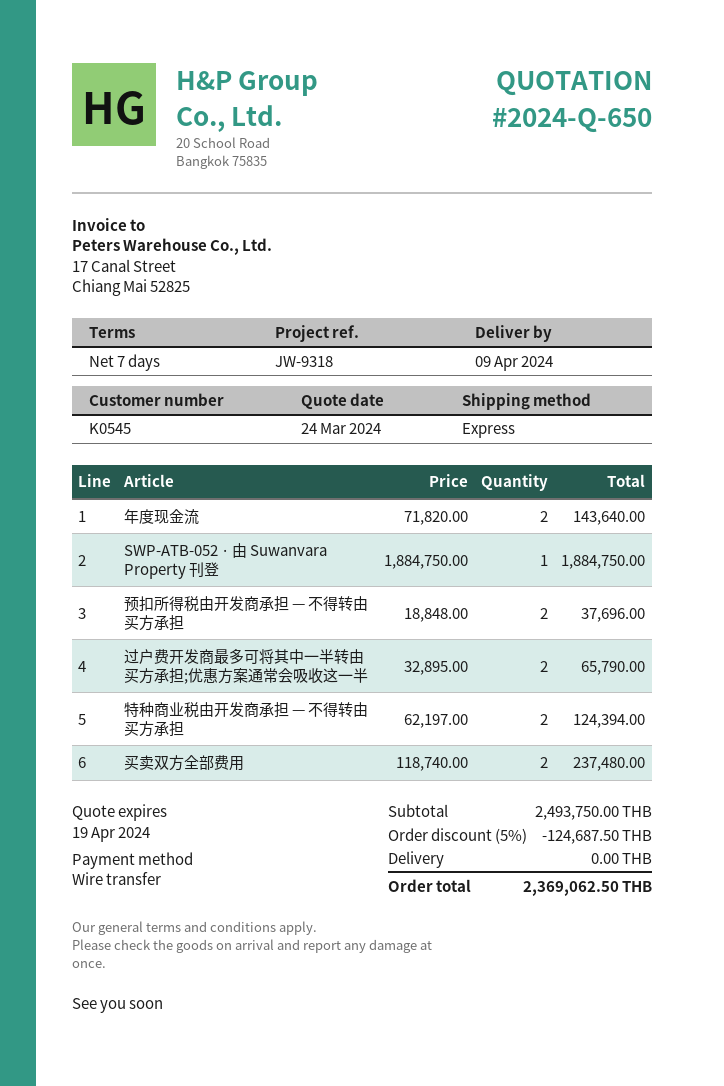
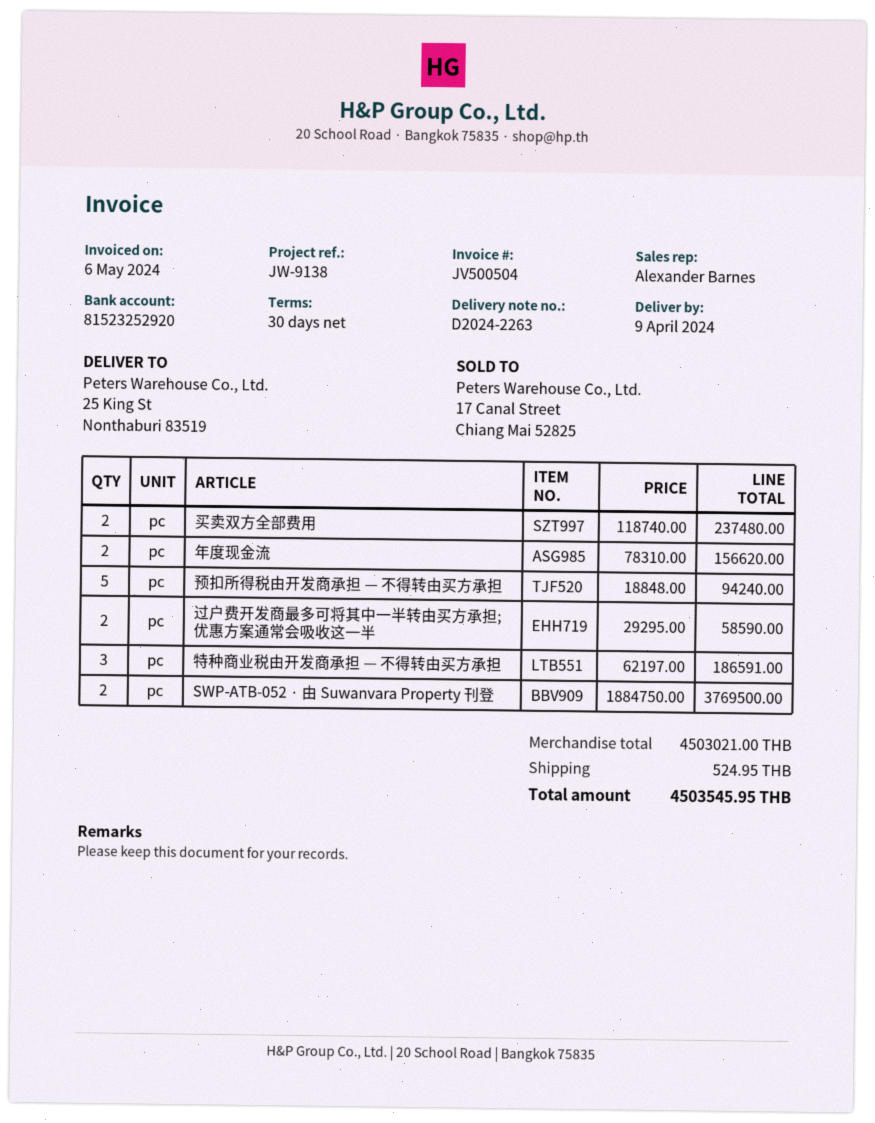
payment terms: 7 days -> 30 days
reference: JW-9318 -> JW-9138
年度现金流: 2 x 71820.00 = 143640.00 -> 2 x 78310.00 = 156620.00
SWP-ATB-052 · 由 Suwanvara Property 刊登: 1 x 1884750.00 = 1884750.00 -> 2 x 1884750.00 = 3769500.00
预扣所得税由开发商承担 — 不得转由买方承担: 2 x 18848.00 = 37696.00 -> 5 x 18848.00 = 94240.00
过户费开发商最多可将其中一半转由买方承担;优惠方案通常会吸收这一半: 2 x 32895.00 = 65790.00 -> 2 x 29295.00 = 58590.00
特种商业税由开发商承担 — 不得转由买方承担: 2 x 62197.00 = 124394.00 -> 3 x 62197.00 = 186591.00
subtotal: 2493750.00 -> 4503021.00
discount: 5% = 124687.50 -> none
shipping: 0.00 -> 524.95
total: 2369062.50 -> 4503545.95

